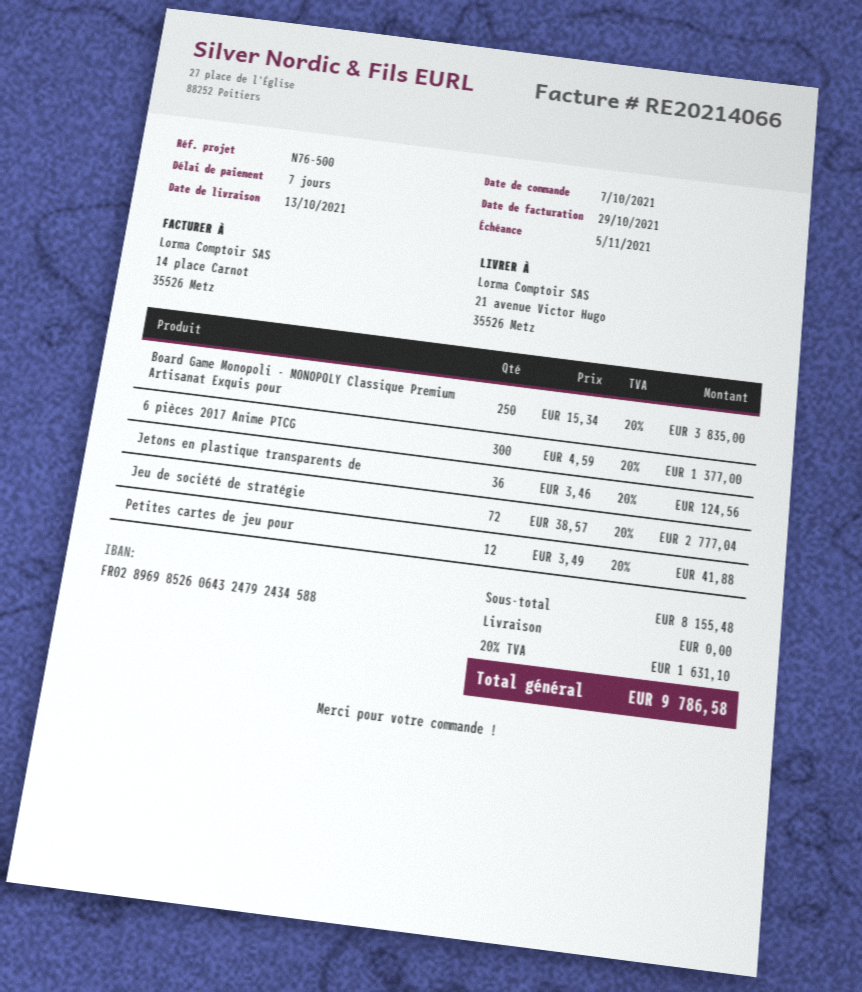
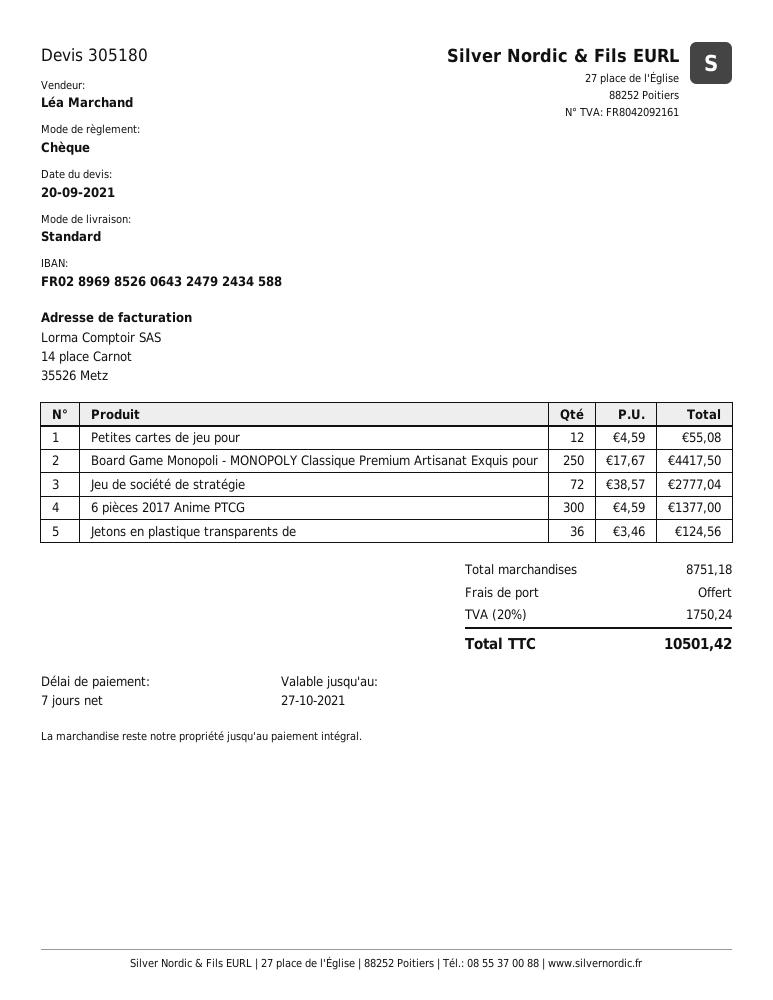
Board Game Monopoli - MONOPOLY Classique Premium Artisanat Exquis pour: 250 x 15.34 = 3835.00 -> 250 x 17.67 = 4417.50
Petites cartes de jeu pour: 12 x 3.49 = 41.88 -> 12 x 4.59 = 55.08
subtotal: 8155.48 -> 8751.18
tax: 20% = 1631.10 -> 20% = 1750.24
total: 9786.58 -> 10501.42

